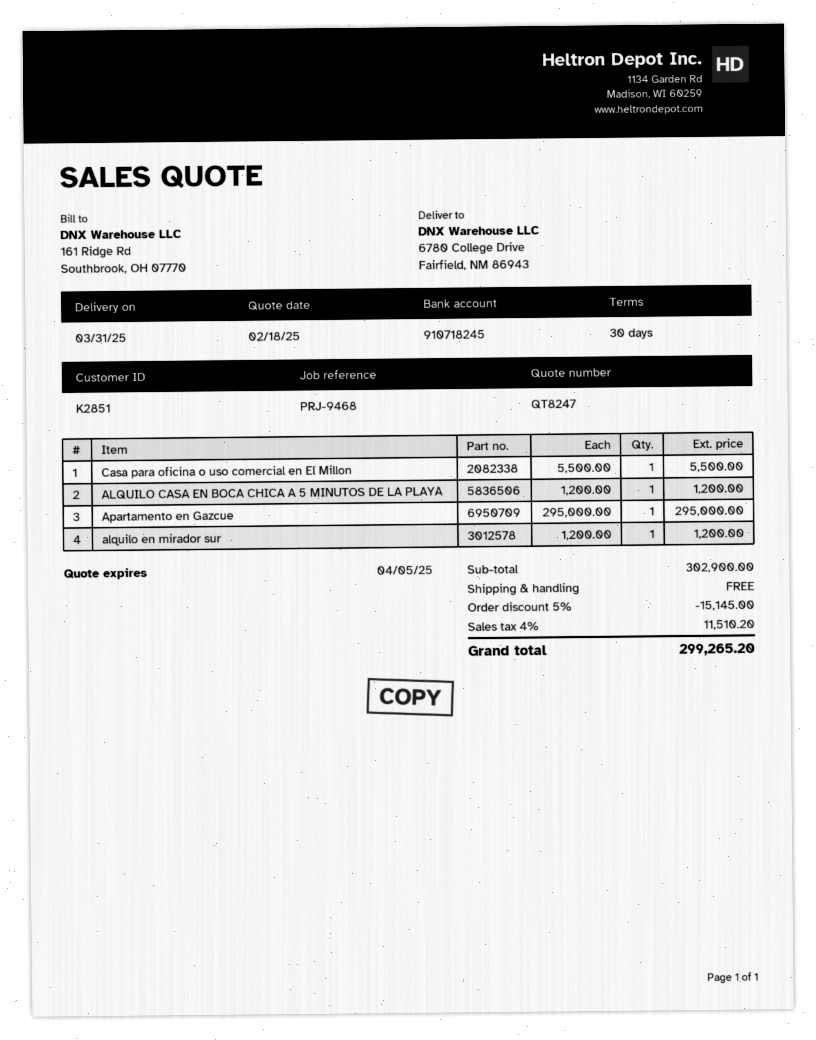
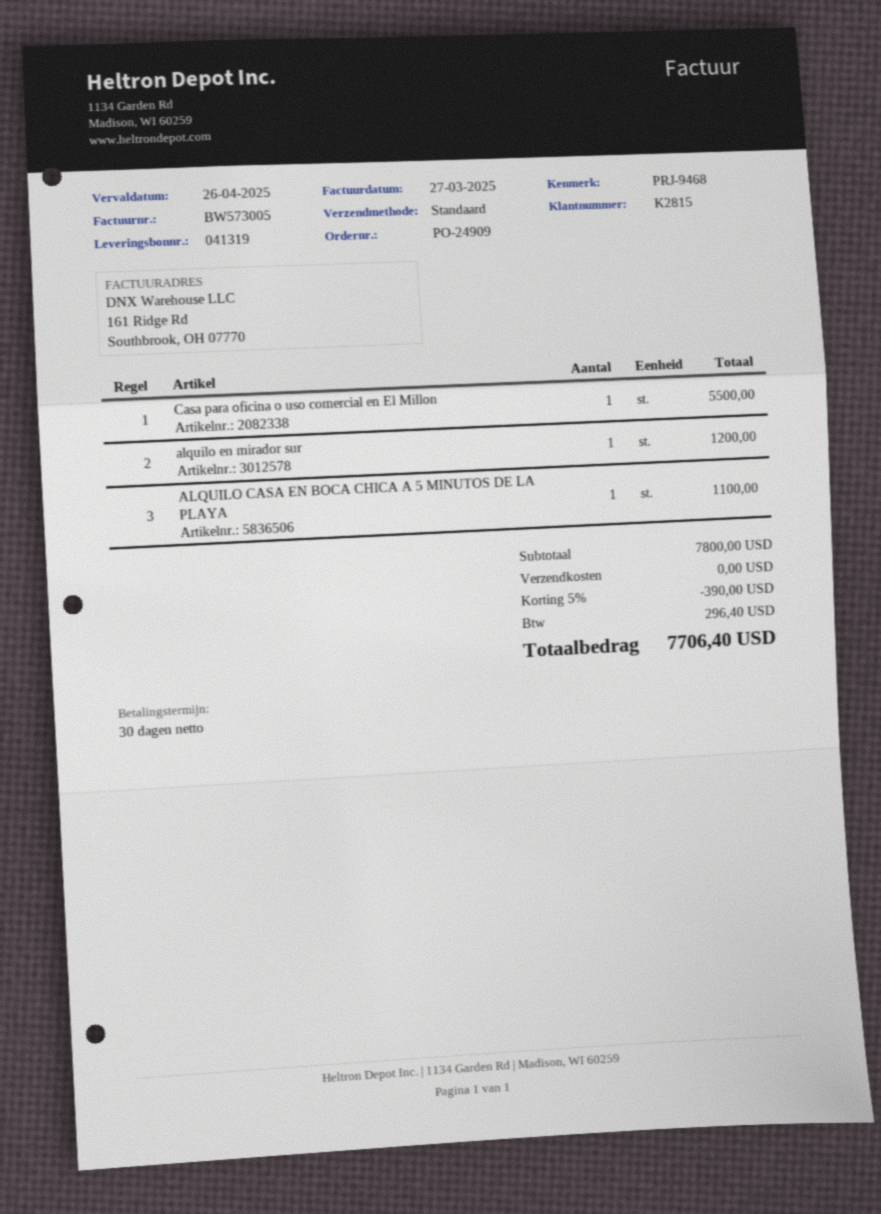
customer number: K2851 -> K2815
ALQUILO CASA EN BOCA CHICA A 5 MINUTOS DE LA PLAYA: 1 for 1200.00 -> 1 for 1100.00
Apartamento en Gazcue: 1 for 295000.00 -> none
subtotal: 302900.00 -> 7800.00
discount: 5% = 15145.00 -> 5% = 390.00
tax: 11510.20 -> 296.40
total: 299265.20 -> 7706.40

